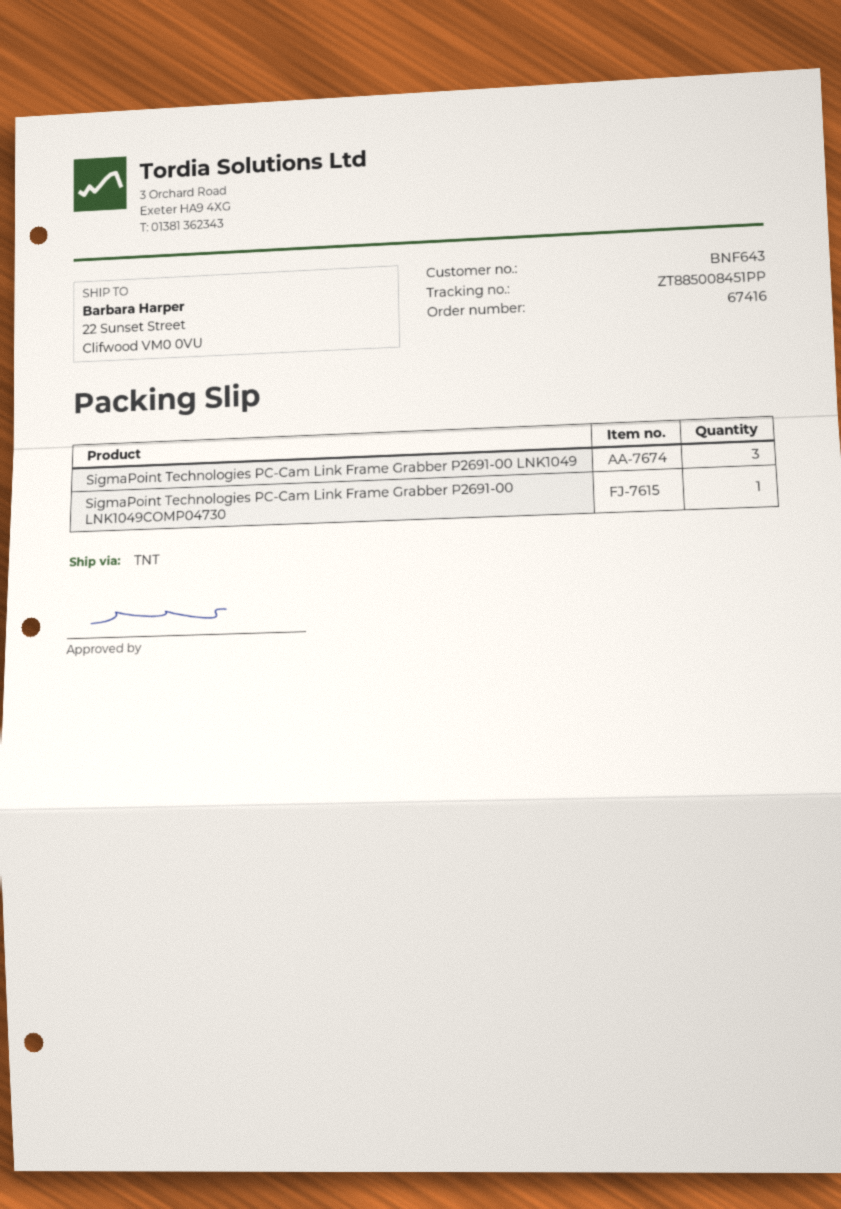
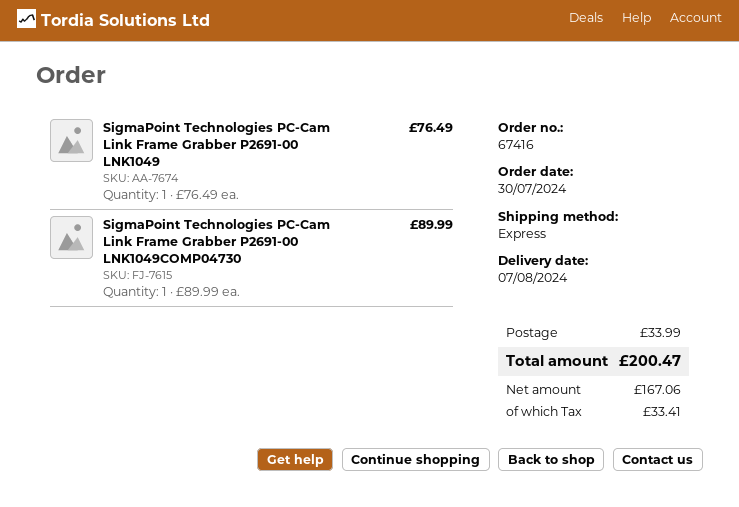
shipping method: TNT -> express
SigmaPoint Technologies PC-Cam Link Frame Grabber P2691-00 LNK1049: 3 -> 1

